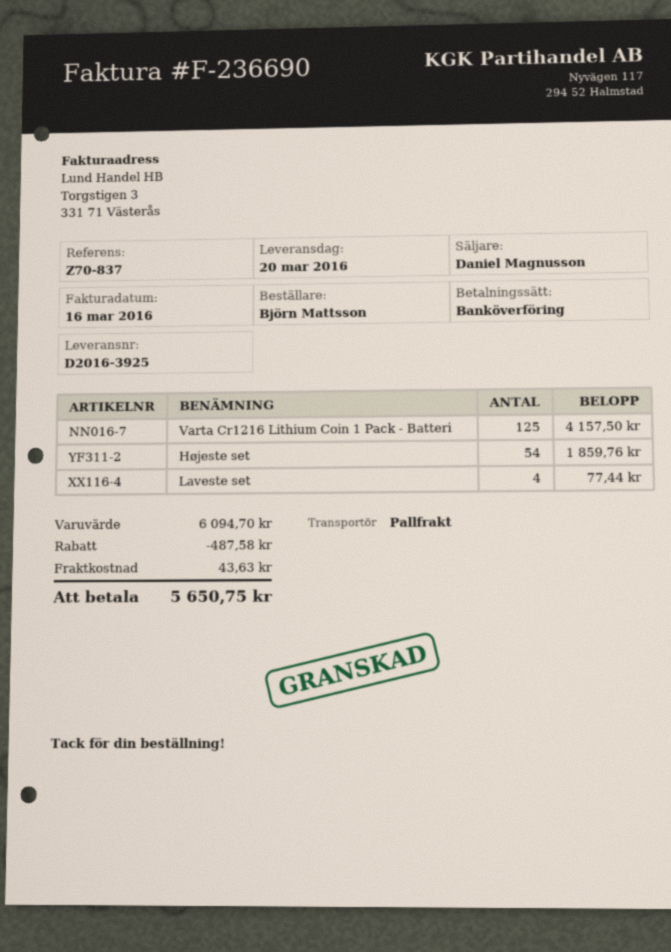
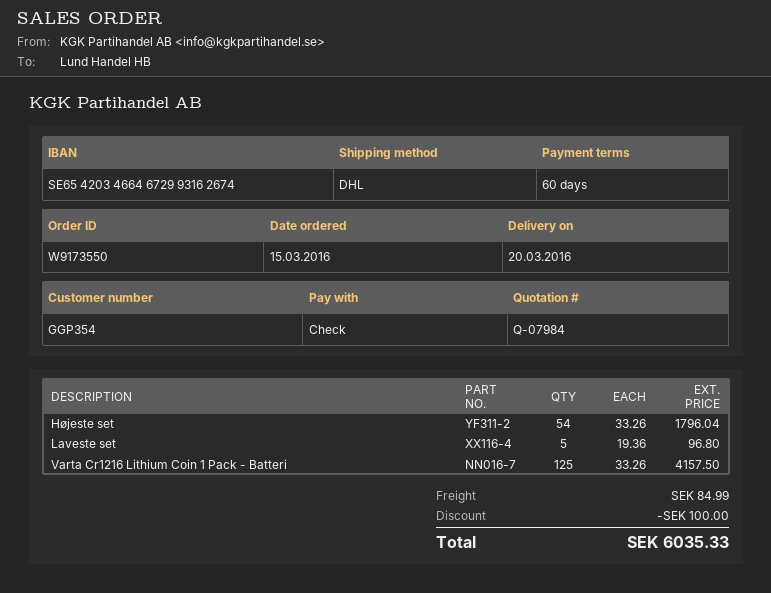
payment method: bank transfer -> cheque
shipping method: pallet freight -> DHL
Højeste set: 54 for 1859.76 -> 54 for 1796.04
Laveste set: 4 for 77.44 -> 5 for 96.80
discount: 487.58 -> 100.00
shipping: 43.63 -> 84.99
total: 5650.75 -> 6035.33

